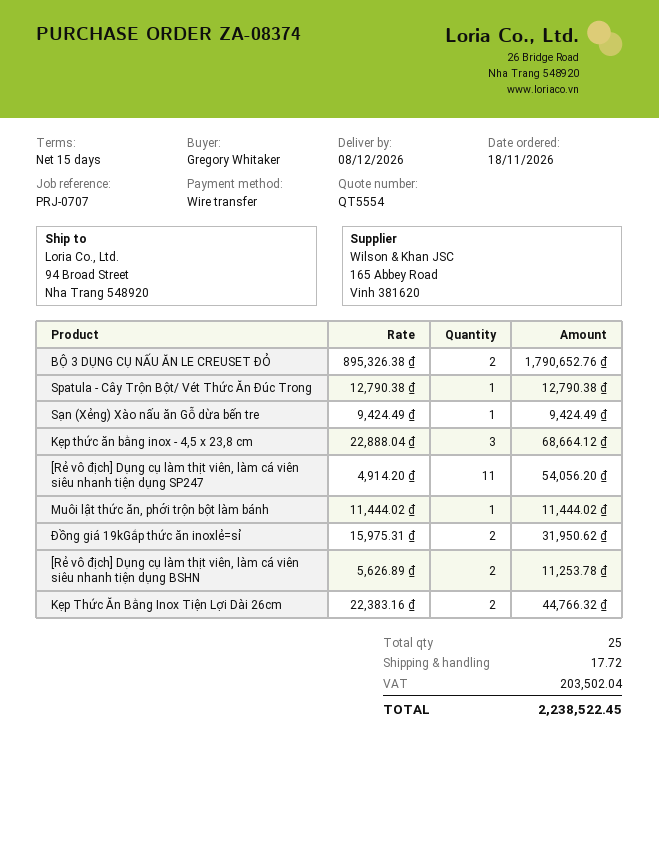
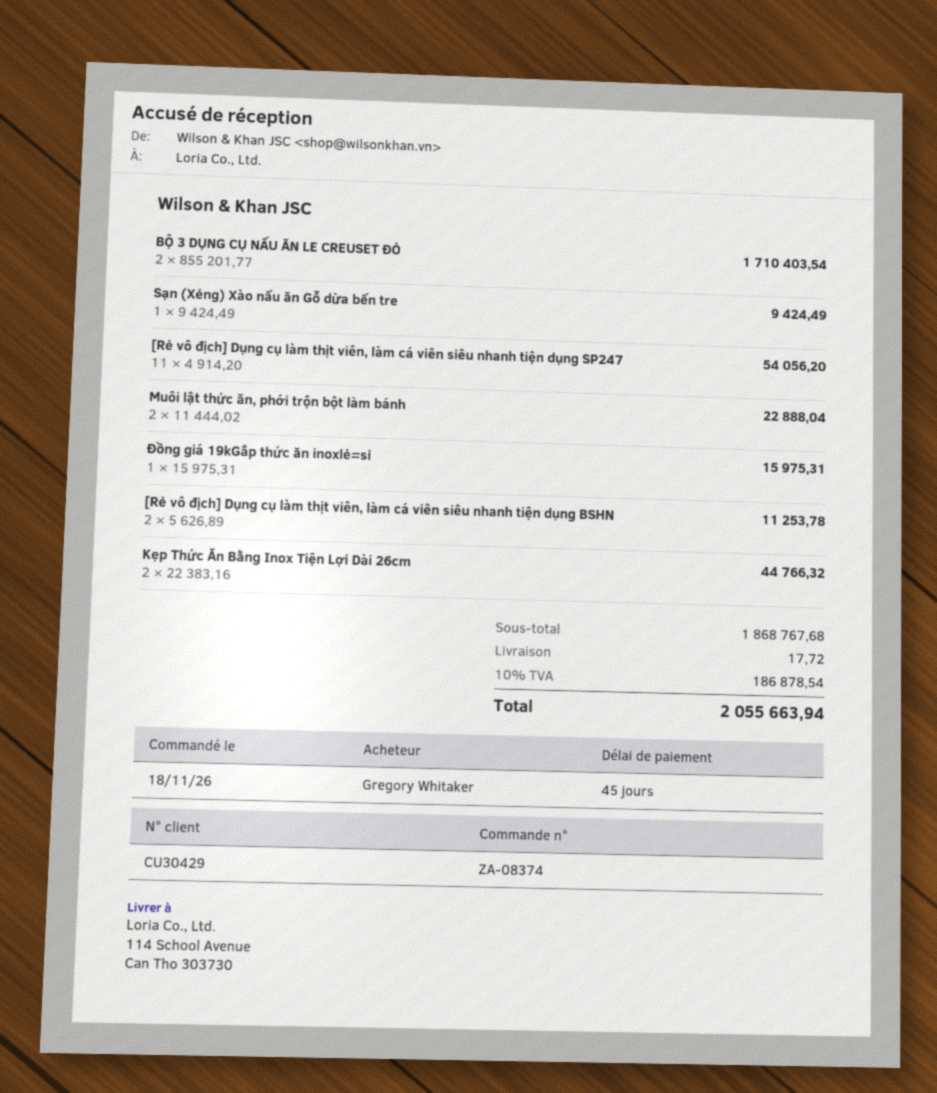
payment terms: 15 days -> 45 days
ship to: 94 Broad Street, Nha Trang 548920 -> 114 School Avenue, Can Tho 303730
BỘ 3 DỤNG CỤ NẤU ĂN LE CREUSET ĐỎ: 2 x 895326.38 = 1790652.76 -> 2 x 855201.77 = 1710403.54
Spatula - Cây Trộn Bột/ Vét Thức Ăn Đúc Trong: 1 x 12790.38 = 12790.38 -> none
Kẹp thức ăn bằng inox - 4,5 x 23,8 cm: 3 x 22888.04 = 68664.12 -> none
Muôi lật thức ăn, phới trộn bột làm bánh: 1 x 11444.02 = 11444.02 -> 2 x 11444.02 = 22888.04
Đồng giá 19kGắp thức ăn inoxlẻ=sỉ: 2 x 15975.31 = 31950.62 -> 1 x 15975.31 = 15975.31
tax: 203502.04 -> 186878.54
total: 2238522.45 -> 2055663.94

